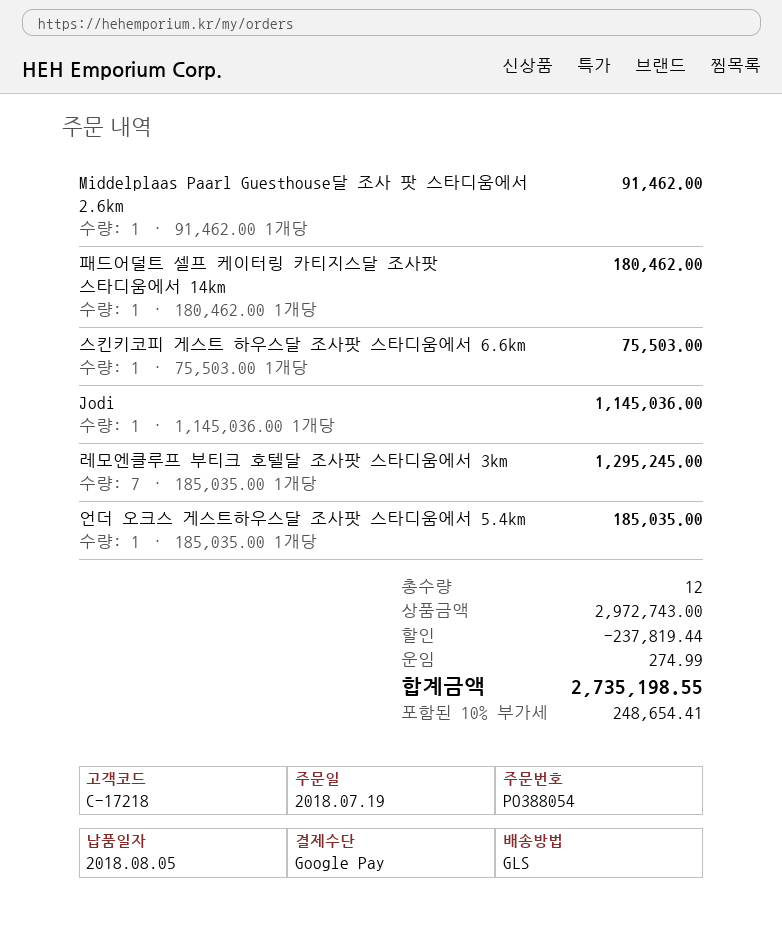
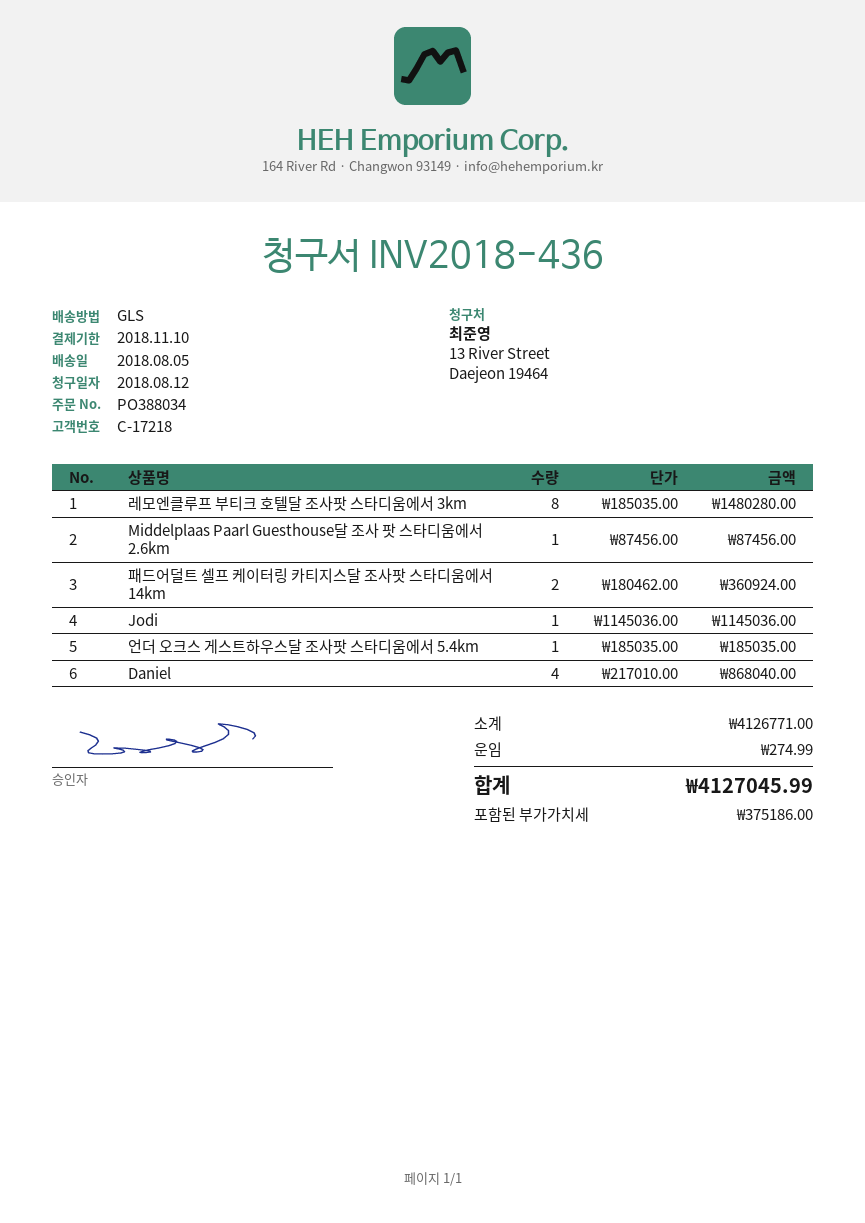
order number: PO388054 -> PO388034
Middelplaas Paarl Guesthouse달 조사 팟 스타디움에서 2.6km: 1 x 91462.00 = 91462.00 -> 1 x 87456.00 = 87456.00
패드어덜트 셀프 케이터링 카티지스달 조사팟 스타디움에서 14km: 1 x 180462.00 = 180462.00 -> 2 x 180462.00 = 360924.00
스킨키코피 게스트 하우스달 조사팟 스타디움에서 6.6km: 1 x 75503.00 = 75503.00 -> none
레모엔클루프 부티크 호텔달 조사팟 스타디움에서 3km: 7 x 185035.00 = 1295245.00 -> 8 x 185035.00 = 1480280.00
Daniel: none -> 4 x 217010.00 = 868040.00
subtotal: 2972743.00 -> 4126771.00
discount: 237819.44 -> none
tax: 248654.41 -> 375186.00
total: 2735198.55 -> 4127045.99

